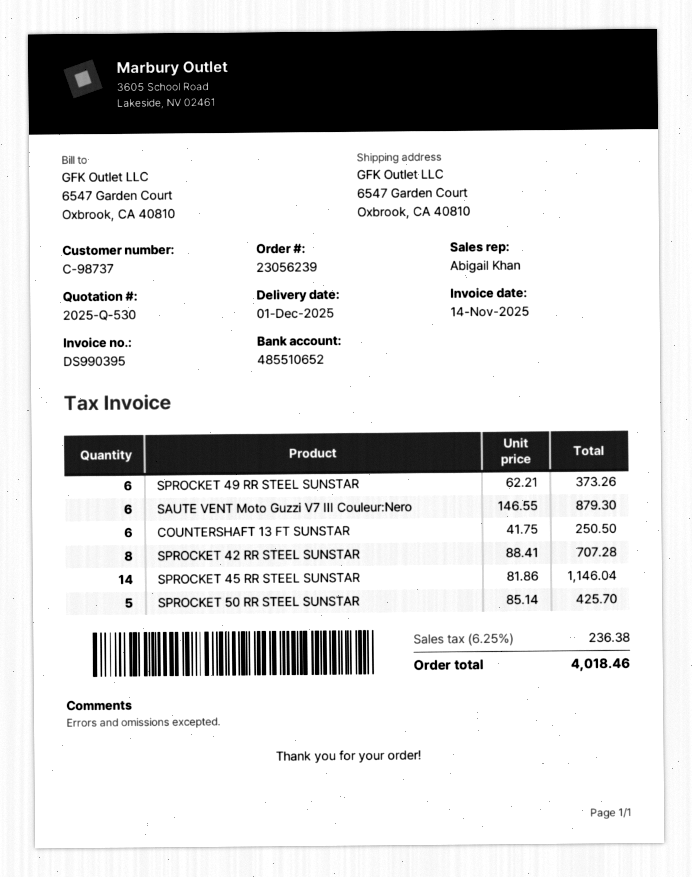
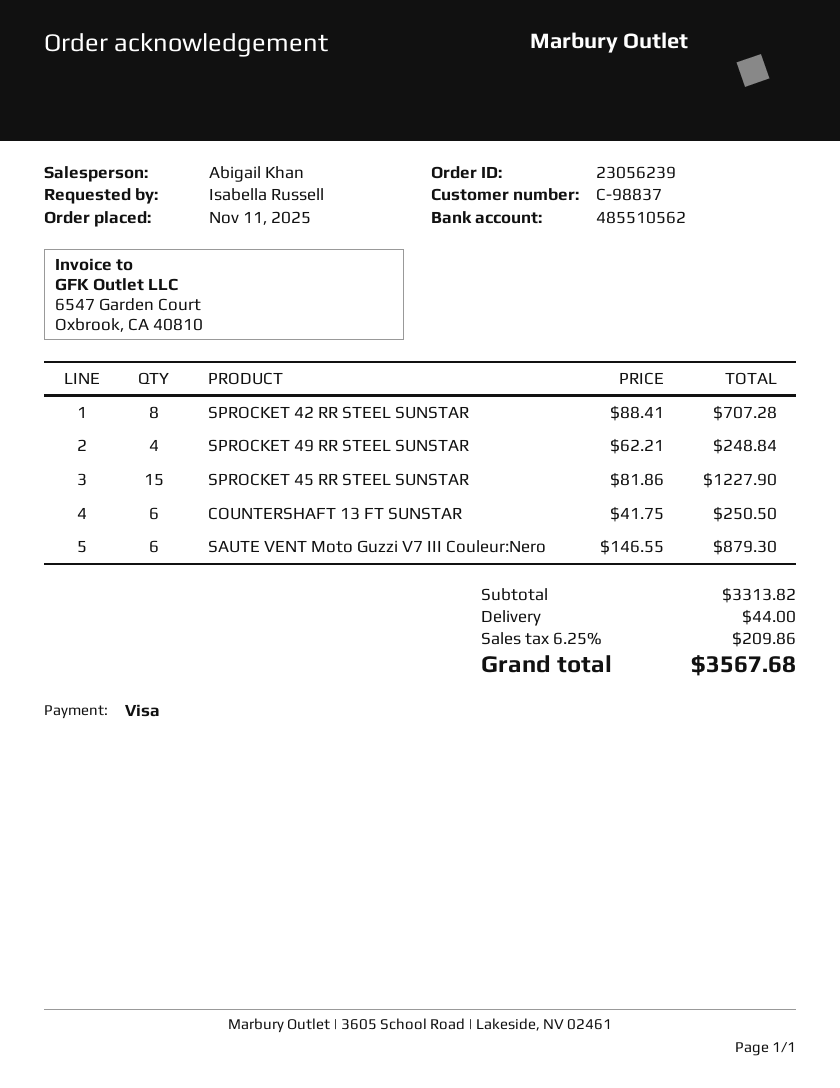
customer number: C-98737 -> C-98837
bank account: 485510652 -> 485510562
SPROCKET 49 RR STEEL SUNSTAR: 6 x 62.21 = 373.26 -> 4 x 62.21 = 248.84
SPROCKET 45 RR STEEL SUNSTAR: 14 x 81.86 = 1146.04 -> 15 x 81.86 = 1227.90
SPROCKET 50 RR STEEL SUNSTAR: 5 x 85.14 = 425.70 -> none
shipping: none -> 44.00
tax: 6.25% = 236.38 -> 6.25% = 209.86
total: 4018.46 -> 3567.68

